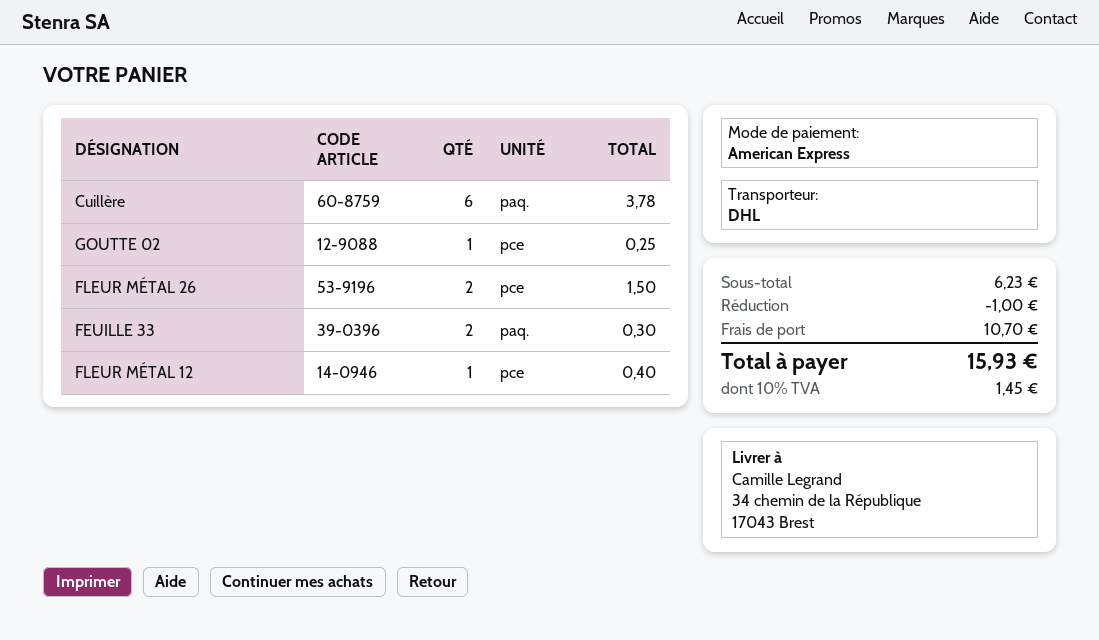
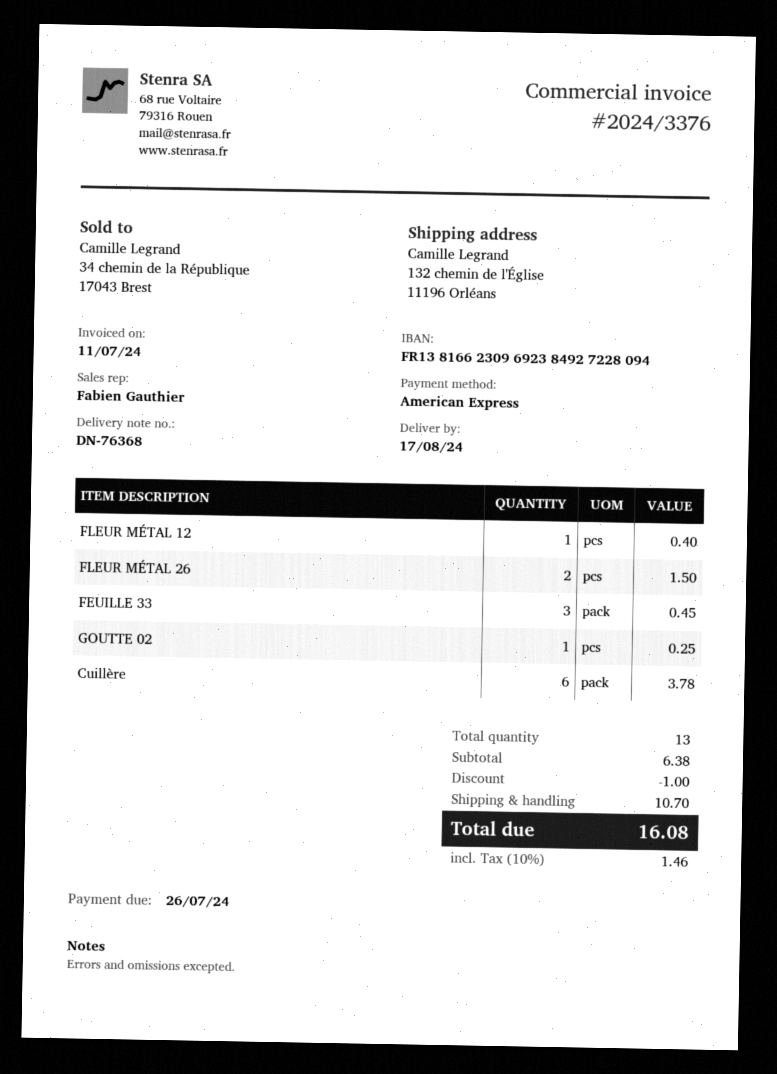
ship to: 34 chemin de la République, 17043 Brest -> 132 chemin de l'Église, 11196 Orléans
FEUILLE 33: 2 for 0.30 -> 3 for 0.45
subtotal: 6.23 -> 6.38
tax: 10% = 1.45 -> 10% = 1.46
total: 15.93 -> 16.08

